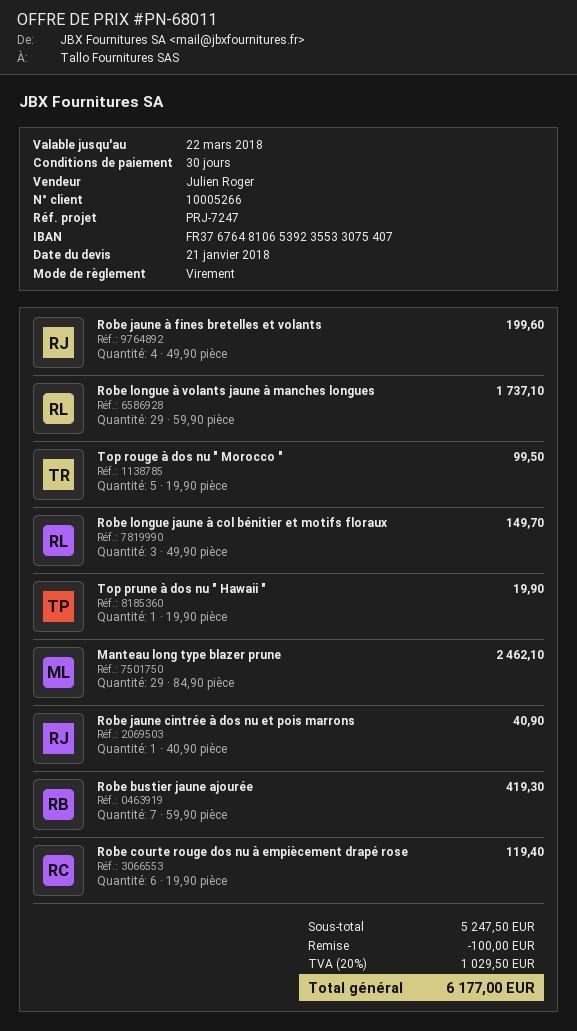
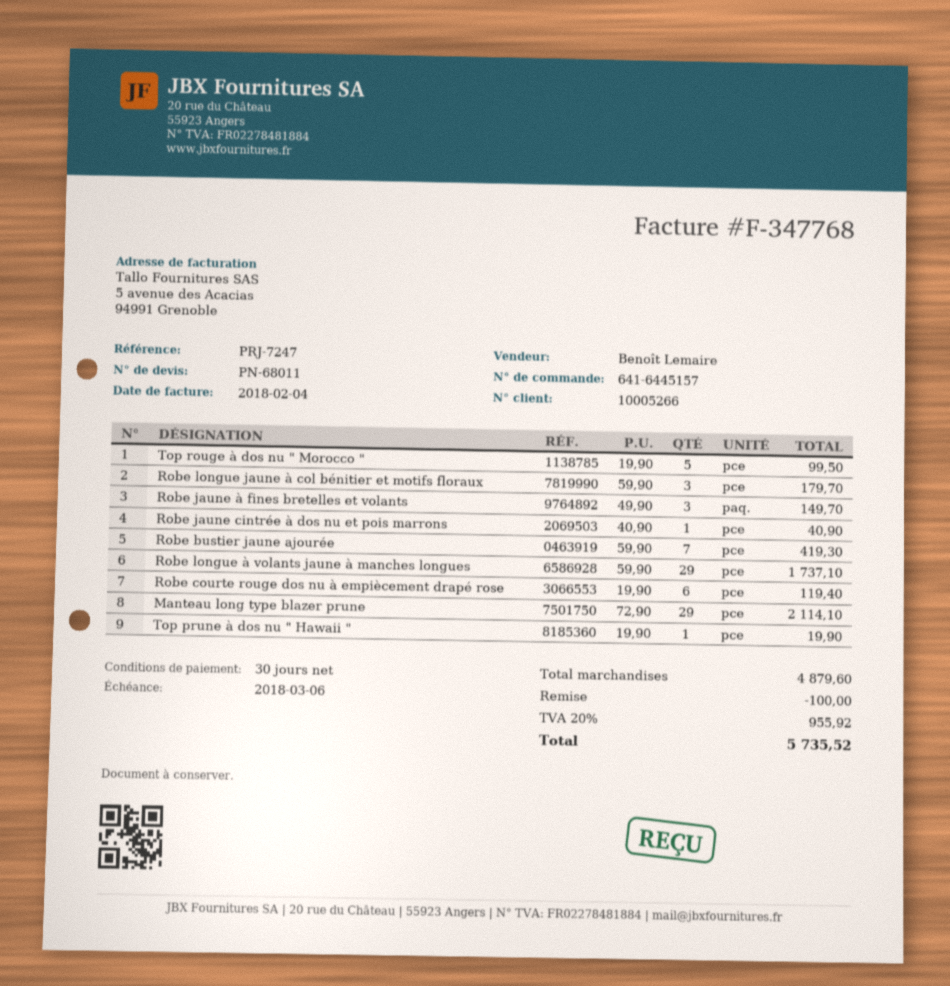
sales rep: Julien Roger -> Benoît Lemaire
Robe jaune à fines bretelles et volants: 4 x 49.90 = 199.60 -> 3 x 49.90 = 149.70
Robe longue jaune à col bénitier et motifs floraux: 3 x 49.90 = 149.70 -> 3 x 59.90 = 179.70
Manteau long type blazer prune: 29 x 84.90 = 2462.10 -> 29 x 72.90 = 2114.10
subtotal: 5247.50 -> 4879.60
tax: 20% = 1029.50 -> 20% = 955.92
total: 6177.00 -> 5735.52

